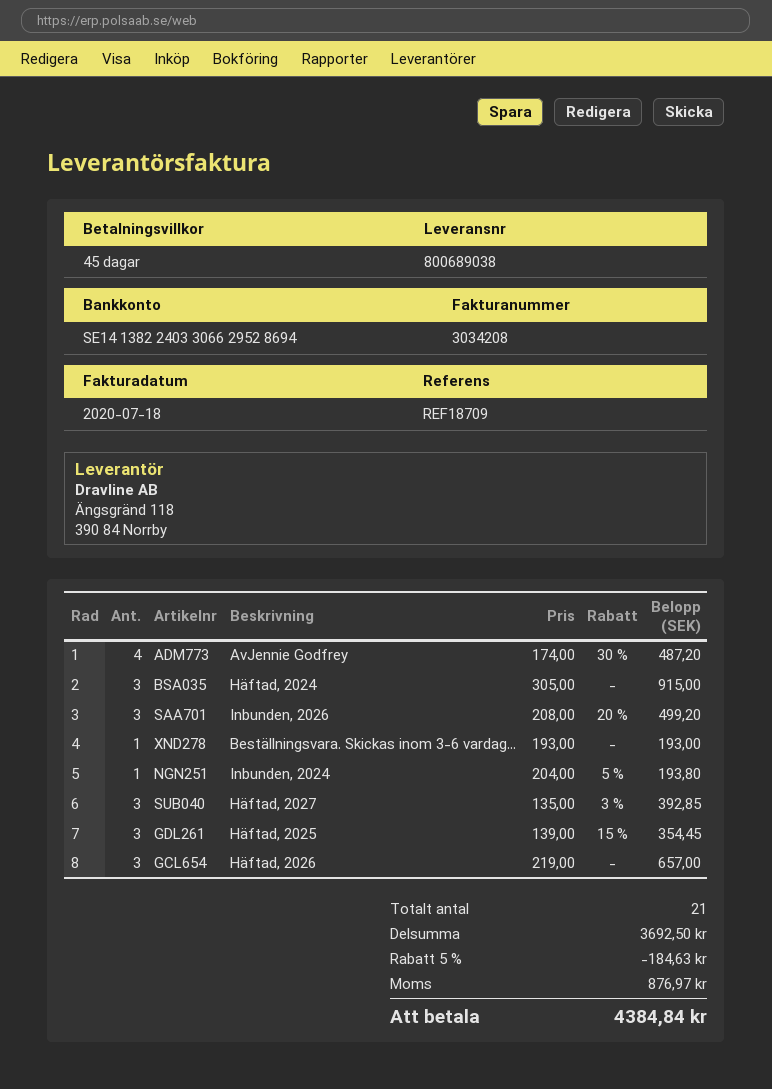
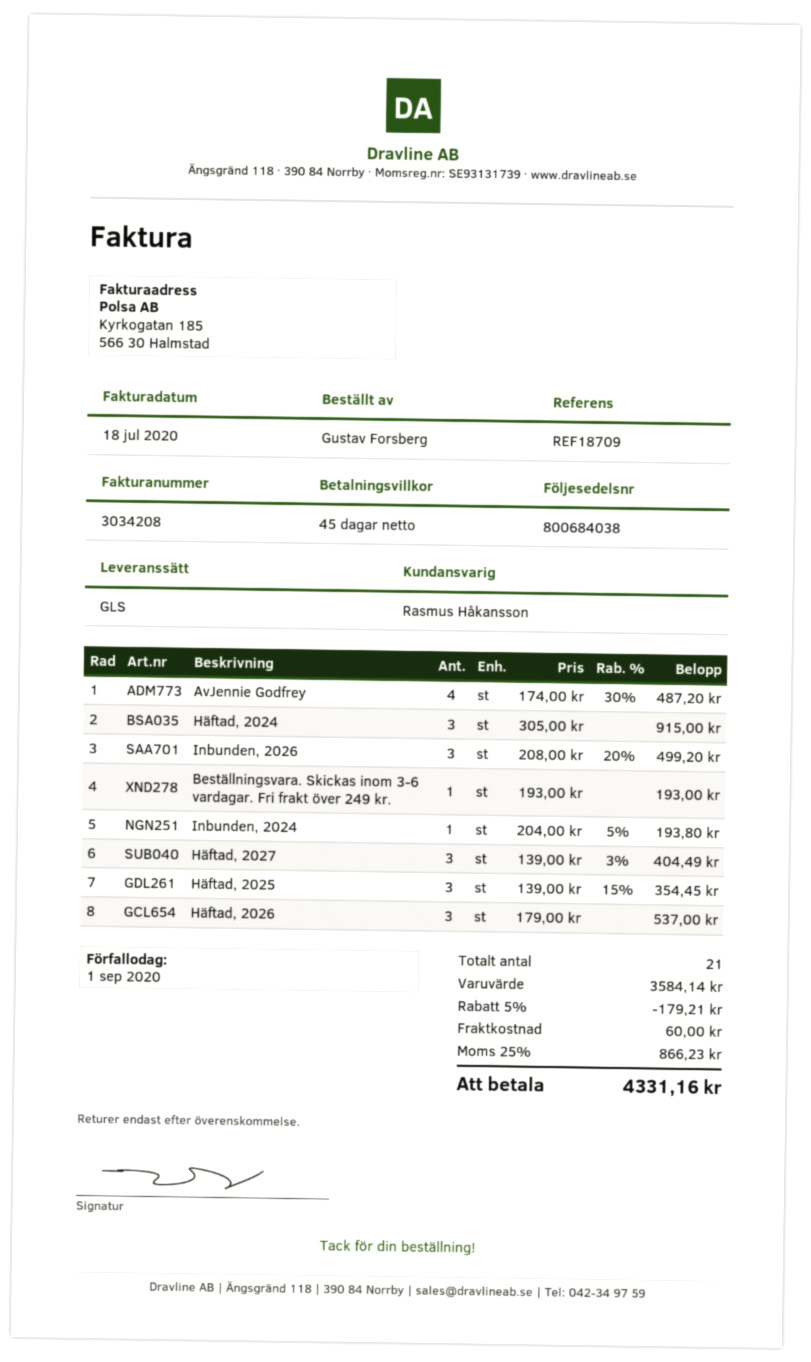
delivery note number: 800689038 -> 800684038
Häftad, 2027: 3 x 135.00 - 3% = 392.85 -> 3 x 139.00 - 3% = 404.49
Häftad, 2026: 3 x 219.00 = 657.00 -> 3 x 179.00 = 537.00
subtotal: 3692.50 -> 3584.14
discount: 5% = 184.63 -> 5% = 179.21
shipping: none -> 60.00
tax: 876.97 -> 866.23
total: 4384.84 -> 4331.16

